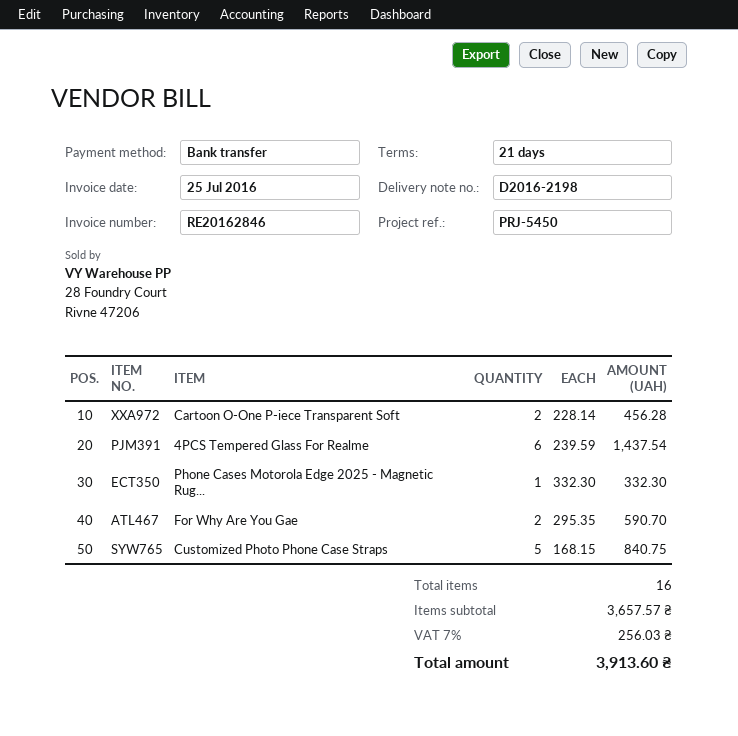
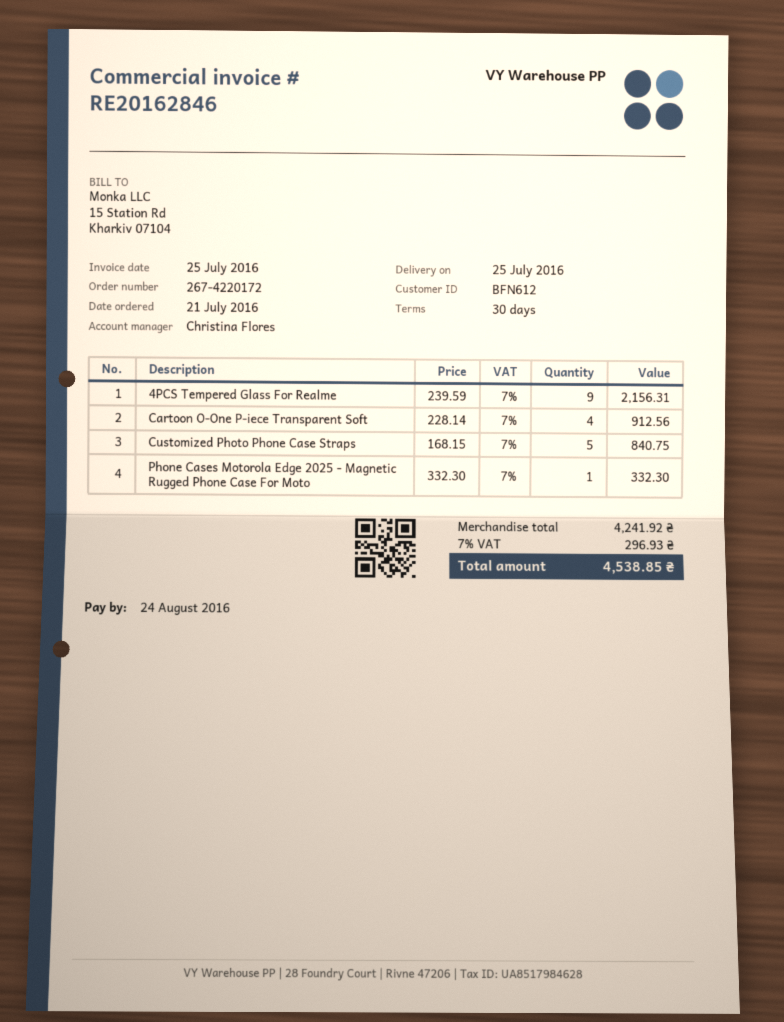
payment terms: 21 days -> 30 days
Cartoon O-One P-iece Transparent Soft: 2 x 228.14 = 456.28 -> 4 x 228.14 = 912.56
4PCS Tempered Glass For Realme: 6 x 239.59 = 1437.54 -> 9 x 239.59 = 2156.31
For Why Are You Gae: 2 x 295.35 = 590.70 -> none
subtotal: 3657.57 -> 4241.92
tax: 7% = 256.03 -> 7% = 296.93
total: 3913.60 -> 4538.85

